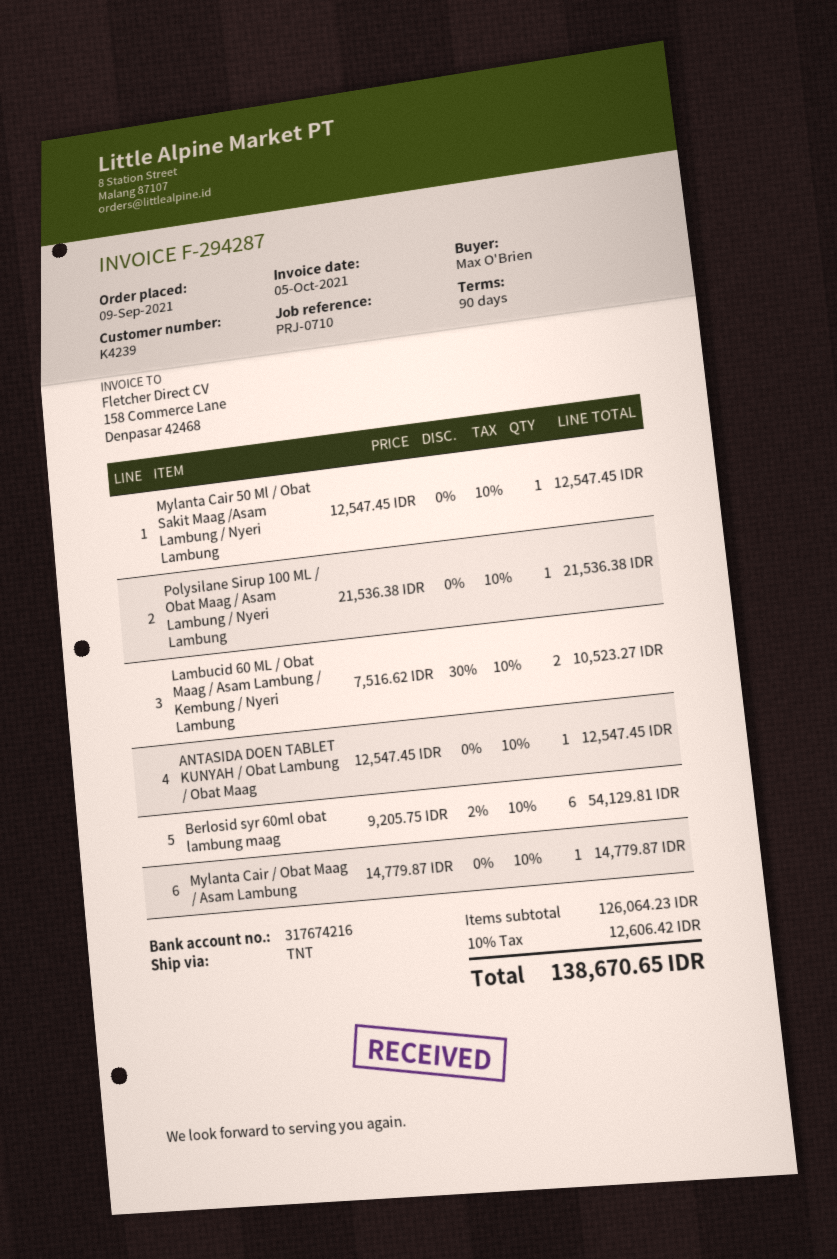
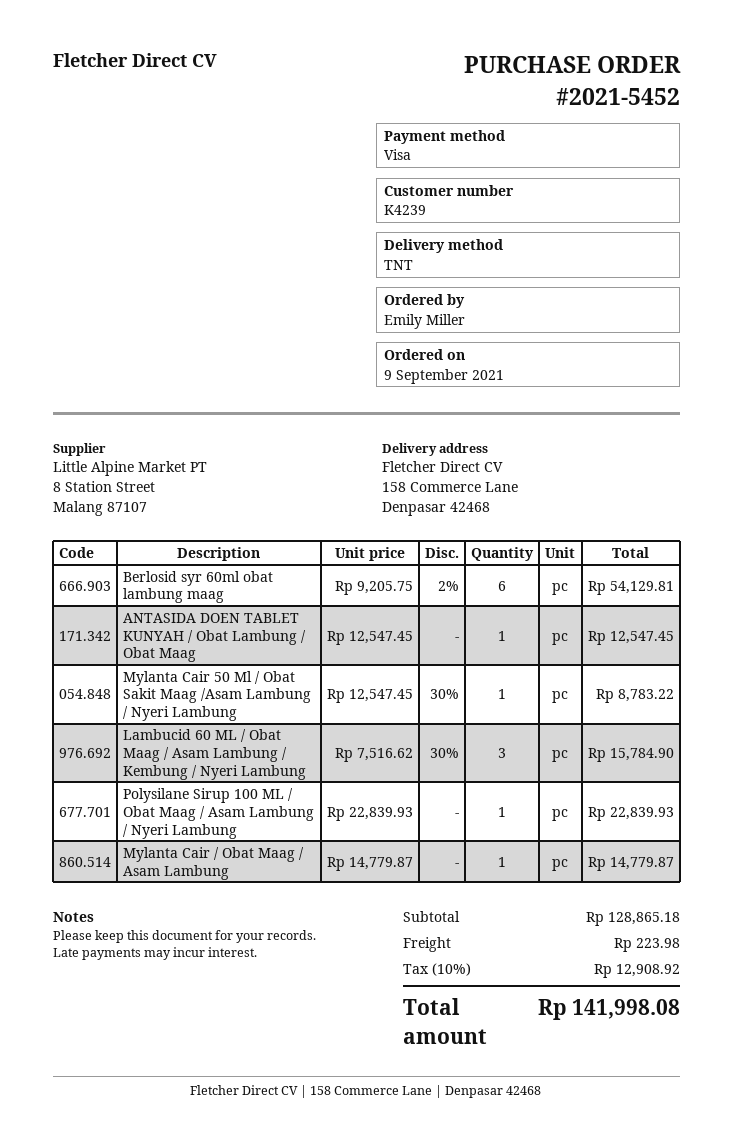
ordered by: Max O'Brien -> Emily Miller
Mylanta Cair 50 Ml / Obat Sakit Maag /Asam Lambung / Nyeri Lambung: 1 x 12547.45 = 12547.45 -> 1 x 12547.45 - 30% = 8783.22
Polysilane Sirup 100 ML / Obat Maag / Asam Lambung / Nyeri Lambung: 1 x 21536.38 = 21536.38 -> 1 x 22839.93 = 22839.93
Lambucid 60 ML / Obat Maag / Asam Lambung / Kembung / Nyeri Lambung: 2 x 7516.62 - 30% = 10523.27 -> 3 x 7516.62 - 30% = 15784.90
subtotal: 126064.23 -> 128865.18
shipping: none -> 223.98
tax: 10% = 12606.42 -> 10% = 12908.92
total: 138670.65 -> 141998.08

